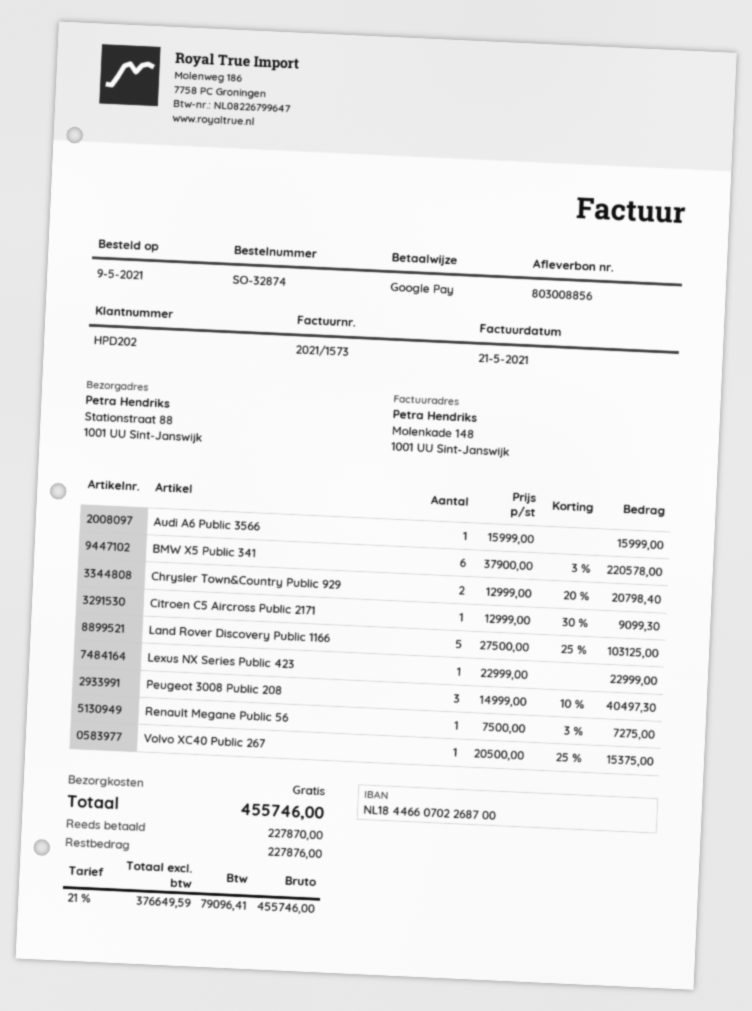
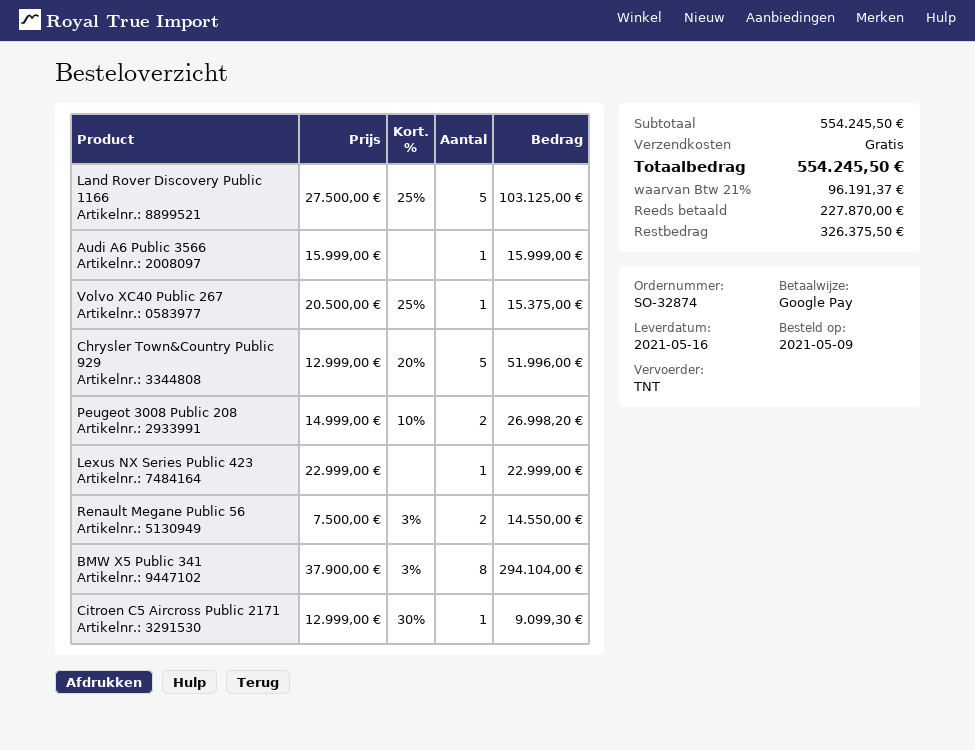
BMW X5 Public 341: 6 x 37900.00 - 3% = 220578.00 -> 8 x 37900.00 - 3% = 294104.00
Chrysler Town&Country Public 929: 2 x 12999.00 - 20% = 20798.40 -> 5 x 12999.00 - 20% = 51996.00
Peugeot 3008 Public 208: 3 x 14999.00 - 10% = 40497.30 -> 2 x 14999.00 - 10% = 26998.20
Renault Megane Public 56: 1 x 7500.00 - 3% = 7275.00 -> 2 x 7500.00 - 3% = 14550.00
tax: 21% = 79096.41 -> 21% = 96191.37
total: 455746.00 -> 554245.50
balance: 227876.00 -> 326375.50

